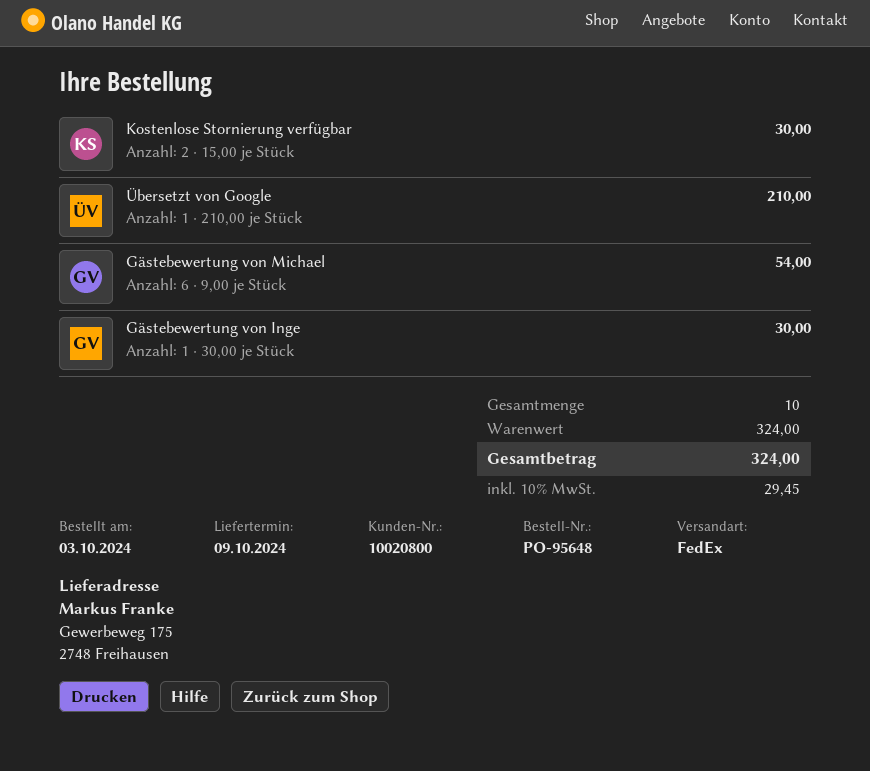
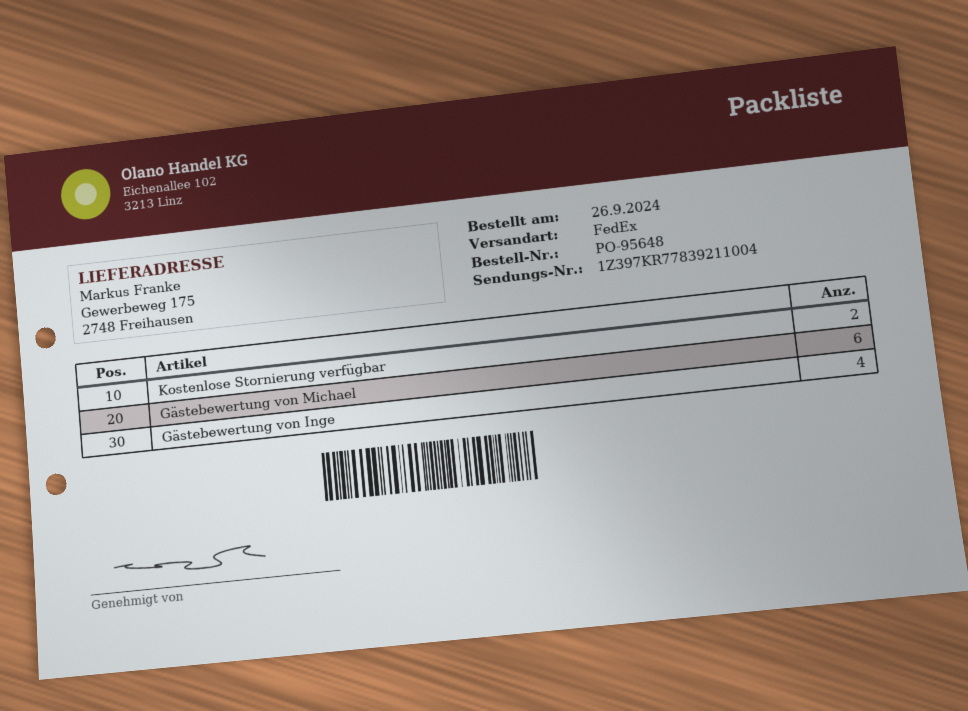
order date: 2024-10-03 -> 2024-09-26
Übersetzt von Google: 1 -> none
Gästebewertung von Inge: 1 -> 4

